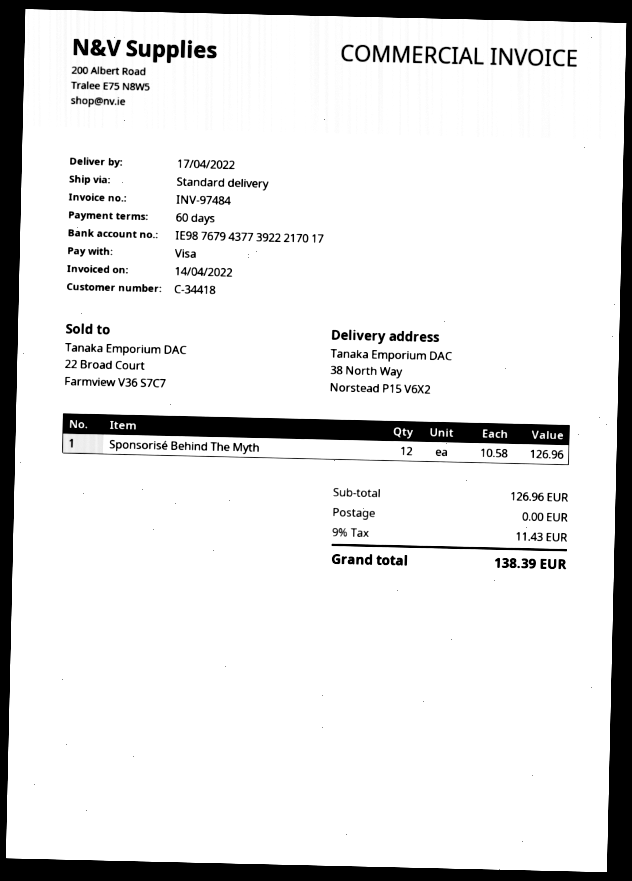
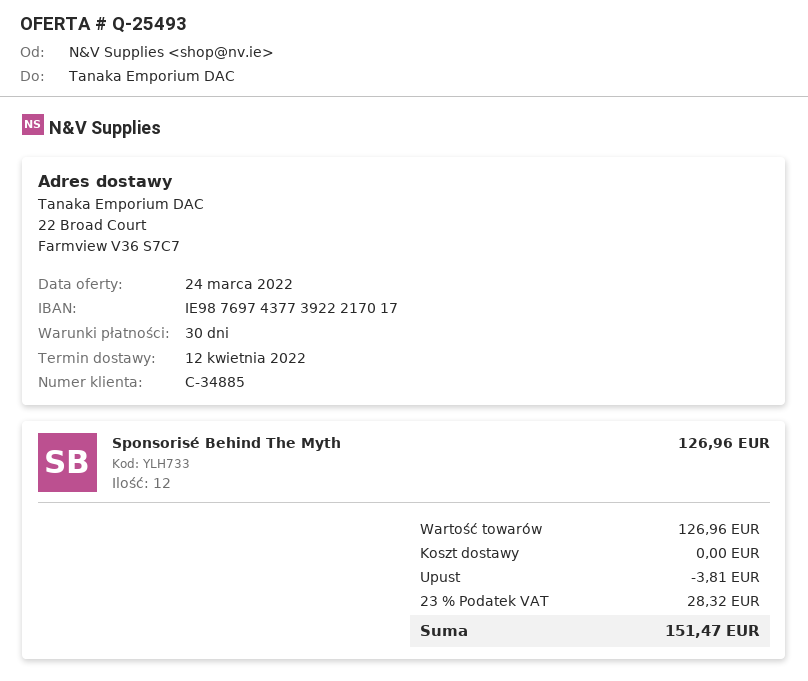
delivery date: 2022-04-17 -> 2022-04-12
payment terms: 60 days -> 30 days
customer number: C-34418 -> C-34885
bank account: IE98767943773922217017 -> IE98769743773922217017
ship to: 38 North Way, Norstead P15 V6X2 -> 22 Broad Court, Farmview V36 S7C7
discount: none -> 3.81
tax: 9% = 11.43 -> 23% = 28.32
total: 138.39 -> 151.47

